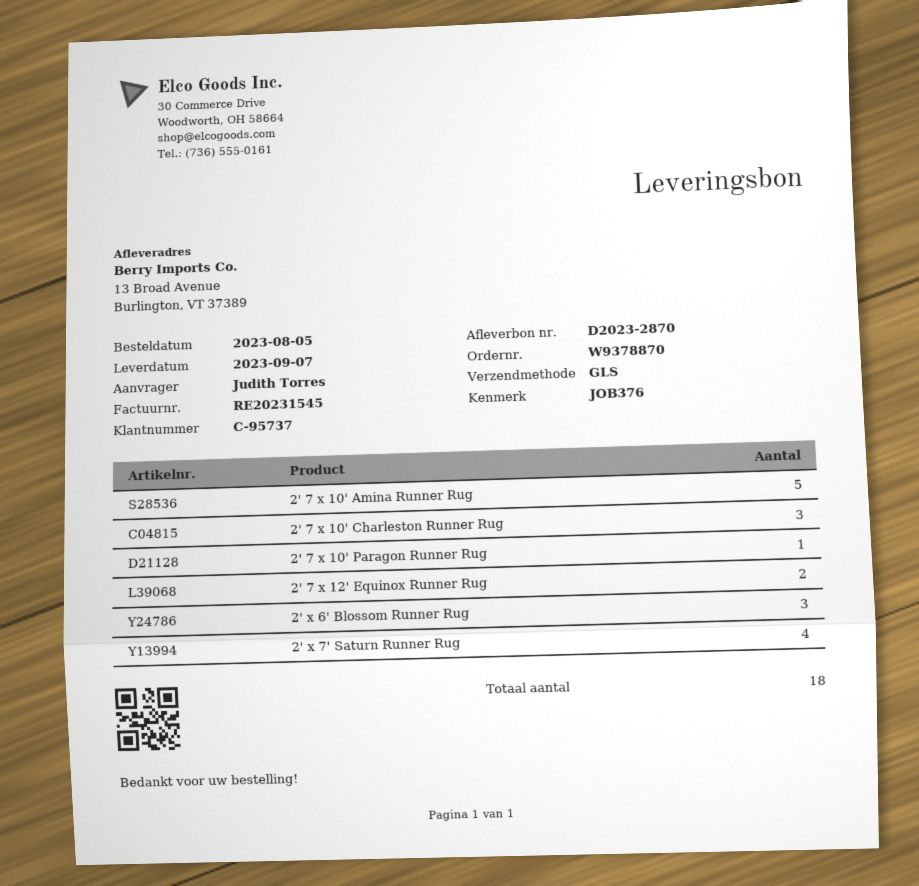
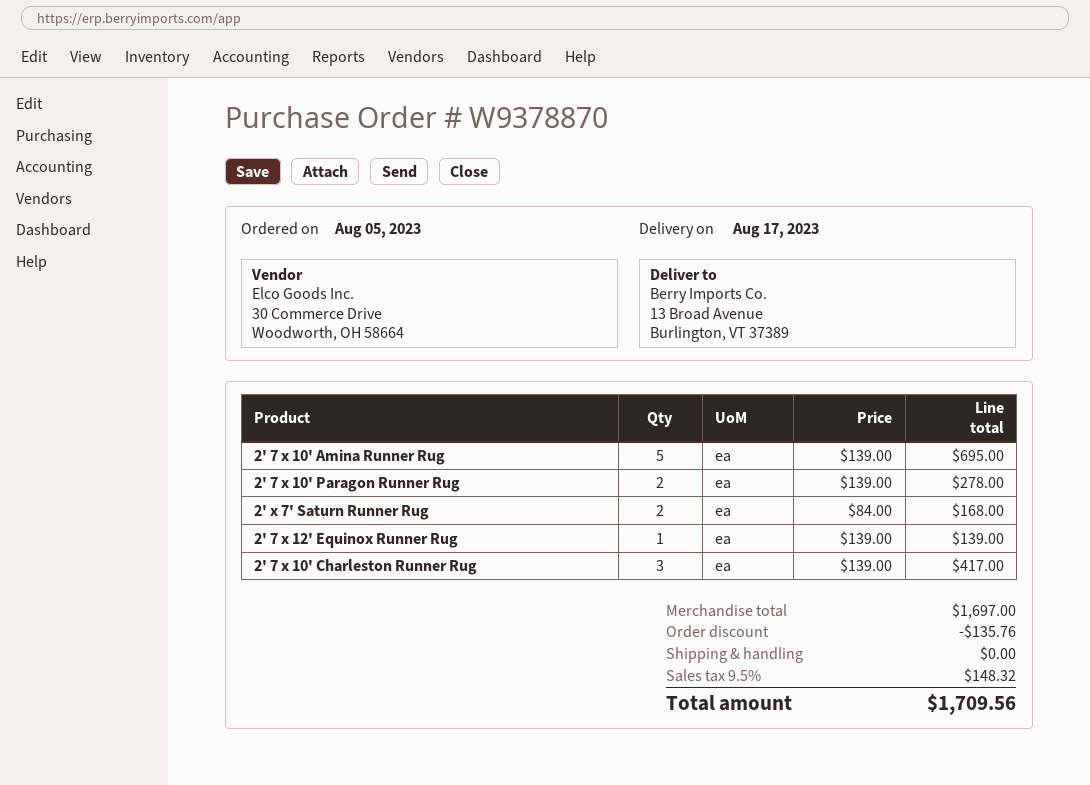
delivery date: 2023-09-07 -> 2023-08-17
2' 7 x 10' Paragon Runner Rug: 1 -> 2
2' 7 x 12' Equinox Runner Rug: 2 -> 1
2' x 6' Blossom Runner Rug: 3 -> none
2' x 7' Saturn Runner Rug: 4 -> 2

